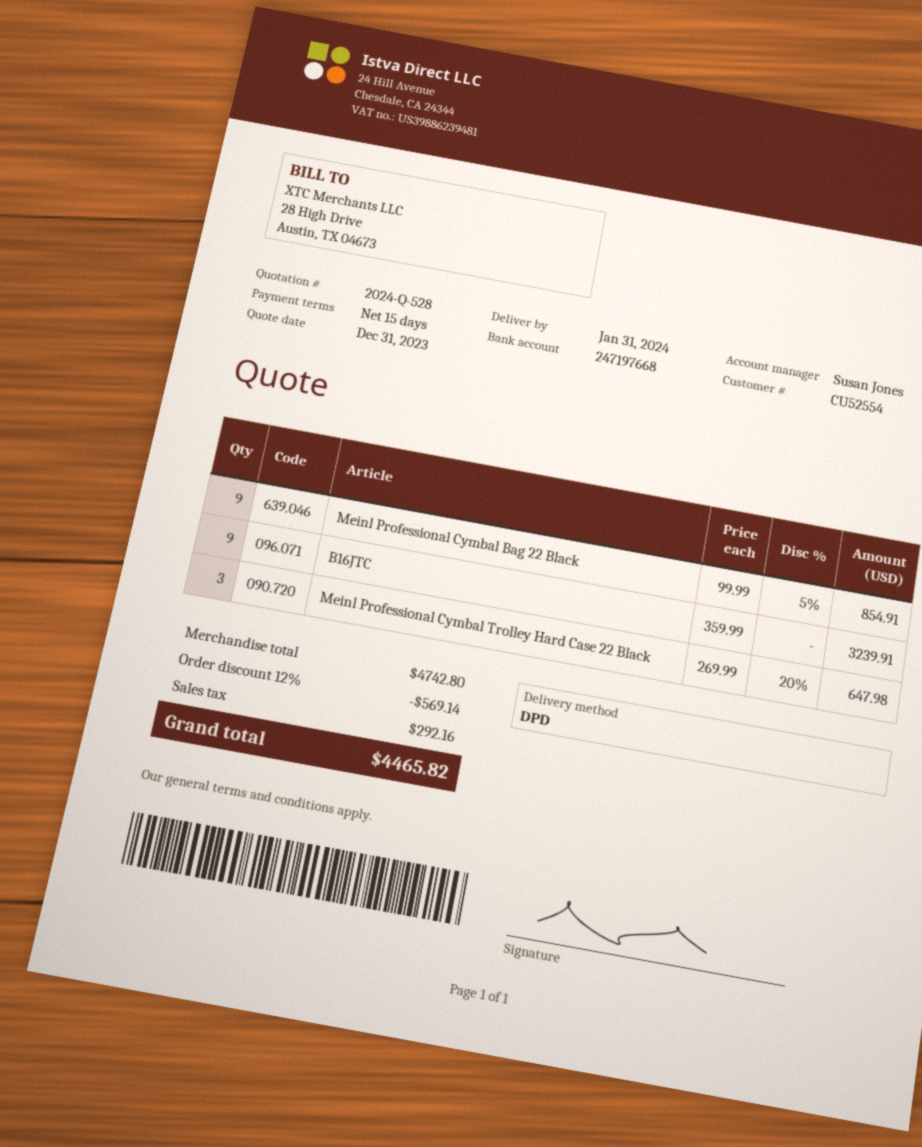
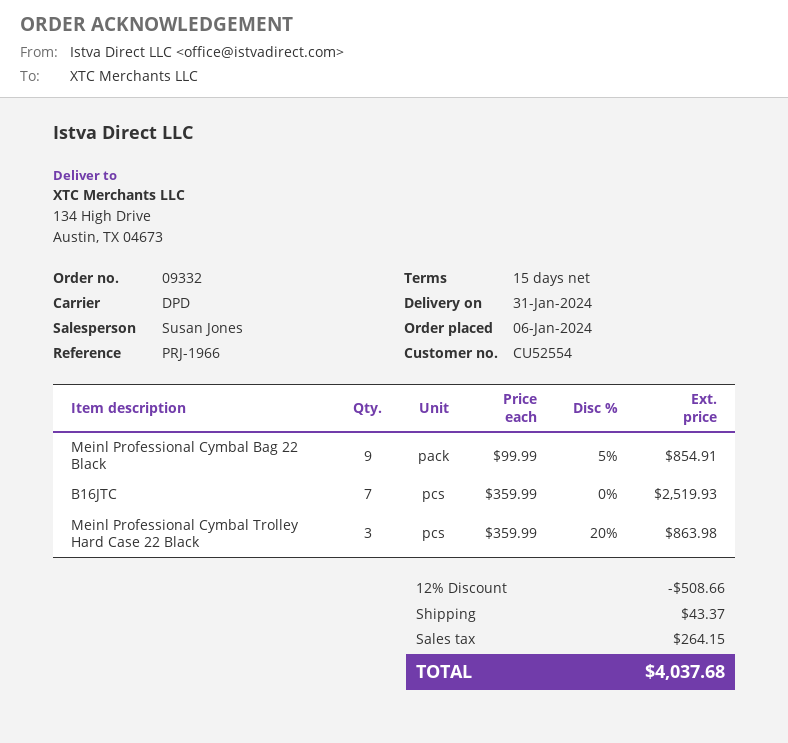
B16JTC: 9 x 359.99 = 3239.91 -> 7 x 359.99 = 2519.93
Meinl Professional Cymbal Trolley Hard Case 22 Black: 3 x 269.99 - 20% = 647.98 -> 3 x 359.99 - 20% = 863.98
discount: 12% = 569.14 -> 12% = 508.66
shipping: none -> 43.37
tax: 292.16 -> 264.15
total: 4465.82 -> 4037.68

